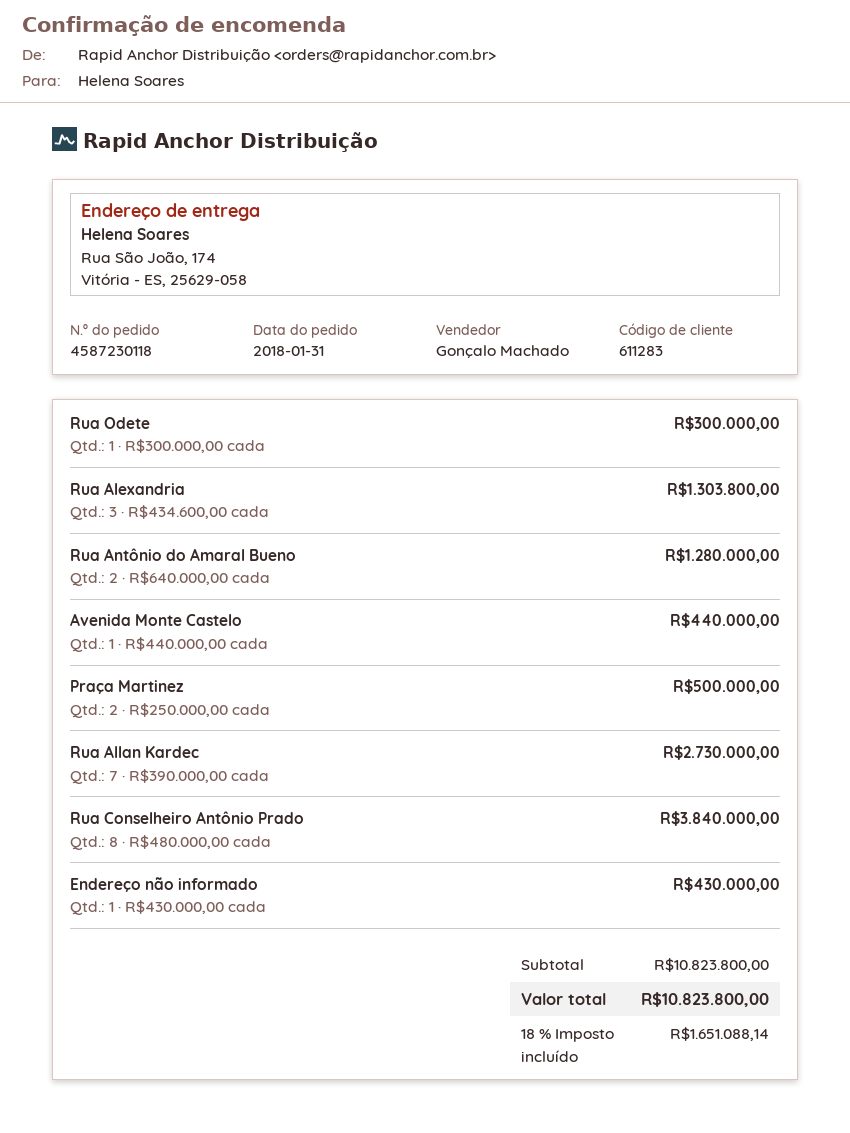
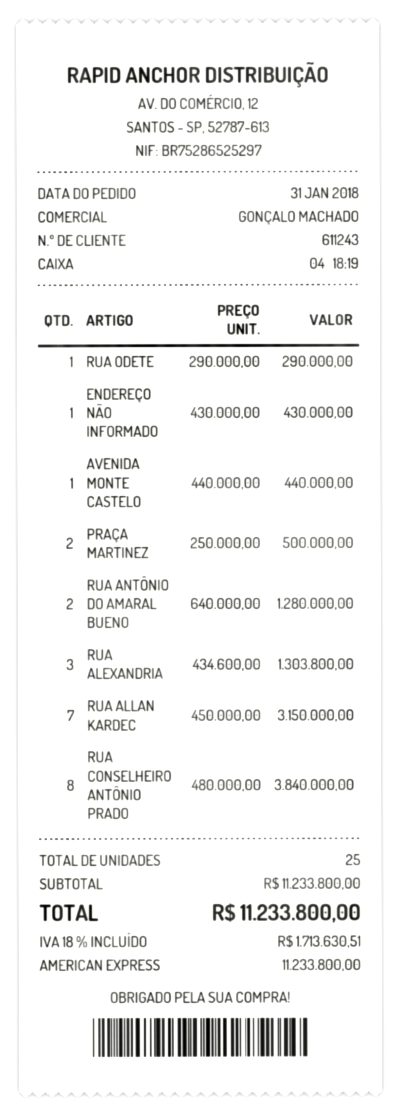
customer number: 611283 -> 611243
Rua Odete: 1 x 300000.00 = 300000.00 -> 1 x 290000.00 = 290000.00
Rua Allan Kardec: 7 x 390000.00 = 2730000.00 -> 7 x 450000.00 = 3150000.00
subtotal: 10823800.00 -> 11233800.00
tax: 18% = 1651088.14 -> 18% = 1713630.51
total: 10823800.00 -> 11233800.00

